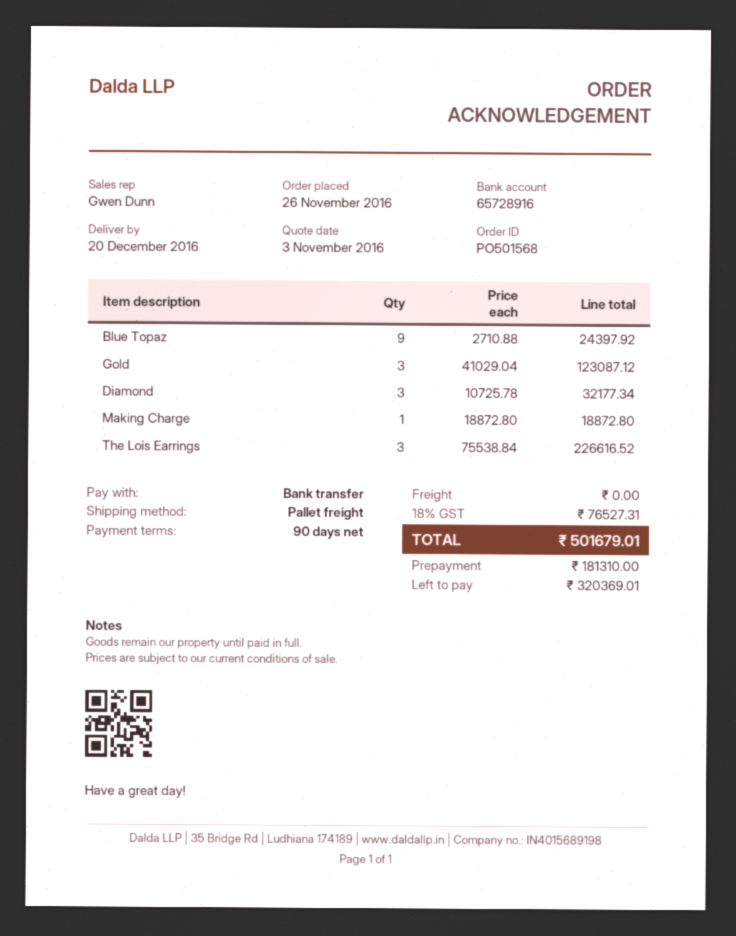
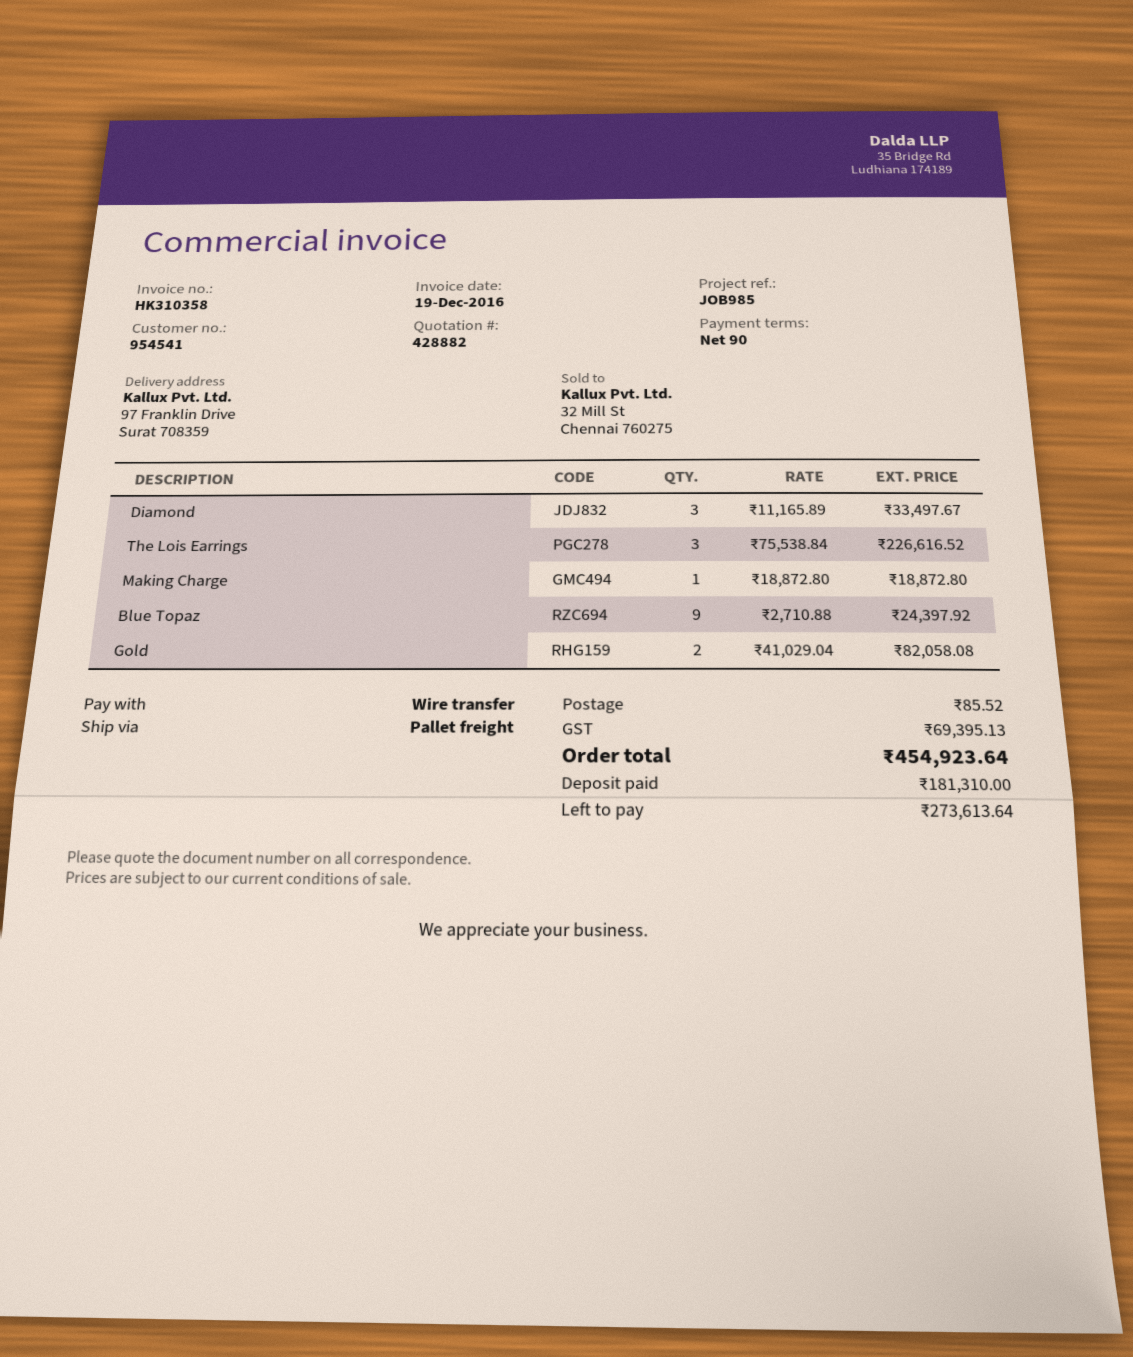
Gold: 3 x 41029.04 = 123087.12 -> 2 x 41029.04 = 82058.08
Diamond: 3 x 10725.78 = 32177.34 -> 3 x 11165.89 = 33497.67
shipping: 0.00 -> 85.52
tax: 76527.31 -> 69395.13
total: 501679.01 -> 454923.64
balance: 320369.01 -> 273613.64

